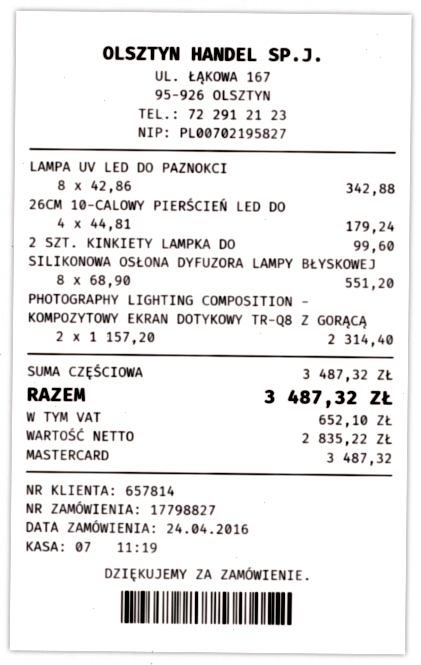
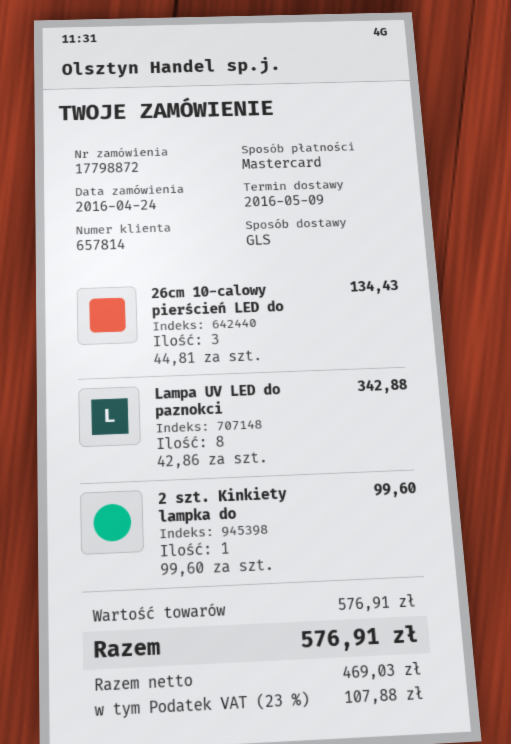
order number: 17798827 -> 17798872
26CM 10-CALOWY PIERŚCIEŃ LED DO: 4 x 44.81 = 179.24 -> 3 x 44.81 = 134.43
SILIKONOWA OSŁONA DYFUZORA LAMPY BŁYSKOWEJ: 8 x 68.90 = 551.20 -> none
PHOTOGRAPHY LIGHTING COMPOSITION - KOMPOZYTOWY EKRAN DOTYKOWY TR-Q8 Z GORĄCĄ: 2 x 1157.20 = 2314.40 -> none
subtotal: 3487.32 -> 576.91
net: 2835.22 -> 469.03
tax: 652.10 -> 107.88
total: 3487.32 -> 576.91

